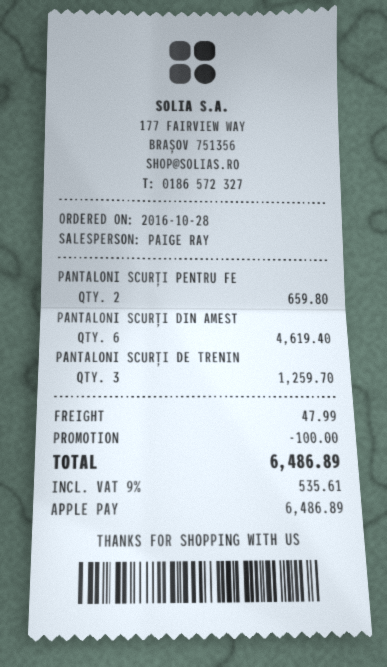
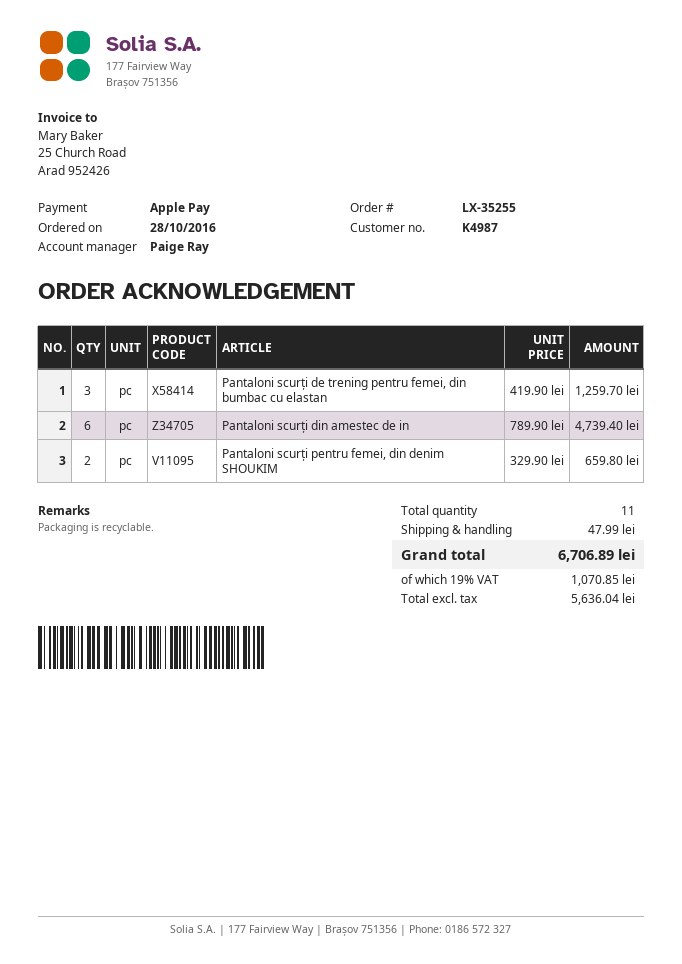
PANTALONI SCURȚI DIN AMEST: 6 for 4619.40 -> 6 for 4739.40
discount: 100.00 -> none
tax: 9% = 535.61 -> 19% = 1070.85
total: 6486.89 -> 6706.89

